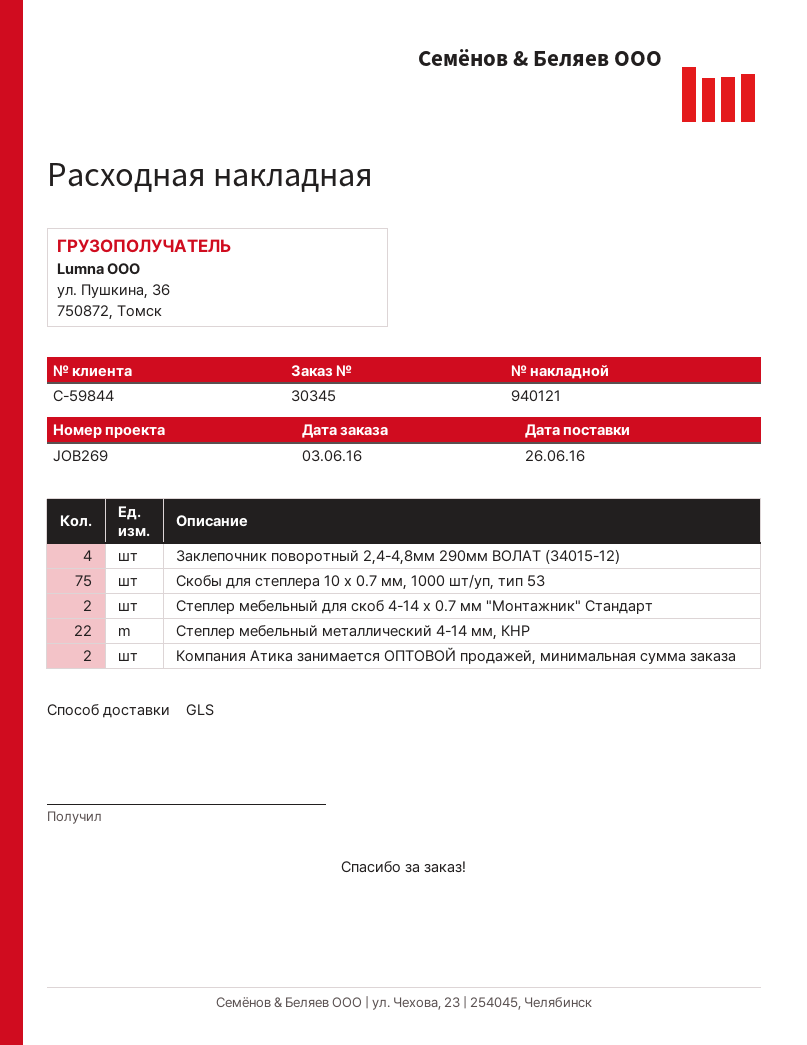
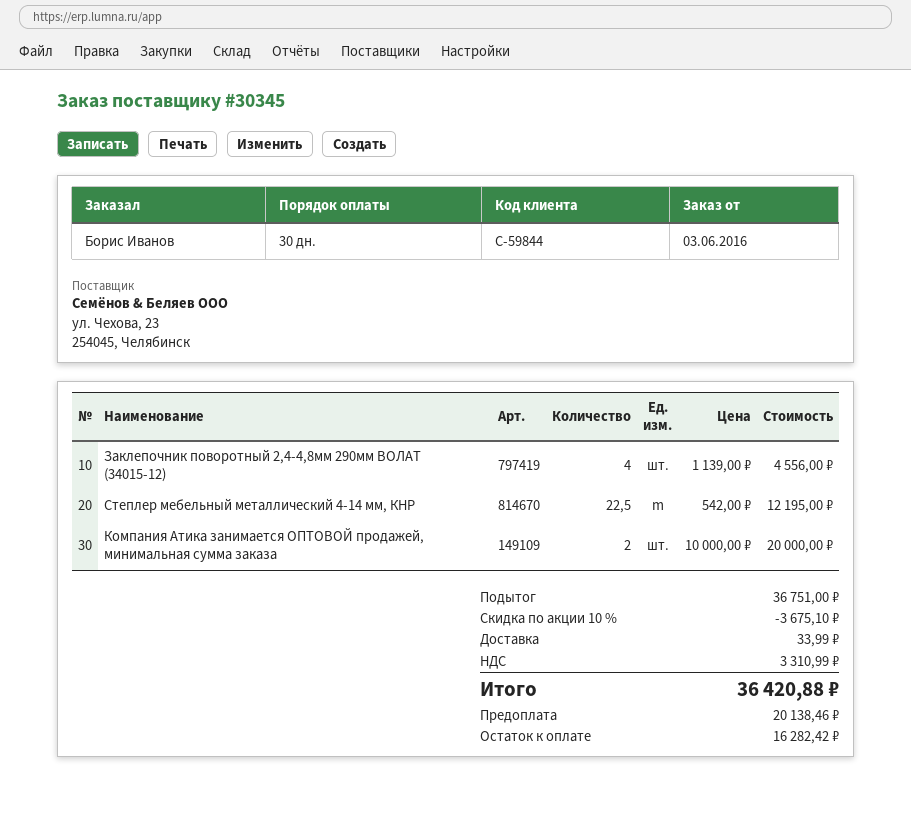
Скобы для степлера 10 х 0.7 мм, 1000 шт/уп, тип 53: 75 -> none
Степлер мебельный для скоб 4-14 х 0.7 мм "Монтажник" Стандарт: 2 -> none
Степлер мебельный металлический 4-14 мм, КНР: 22 -> 22.5

